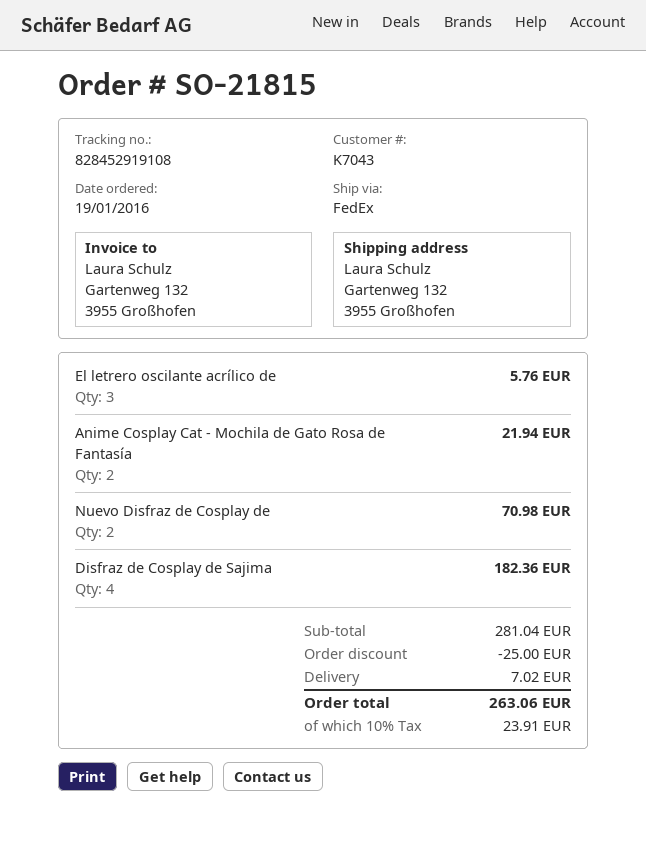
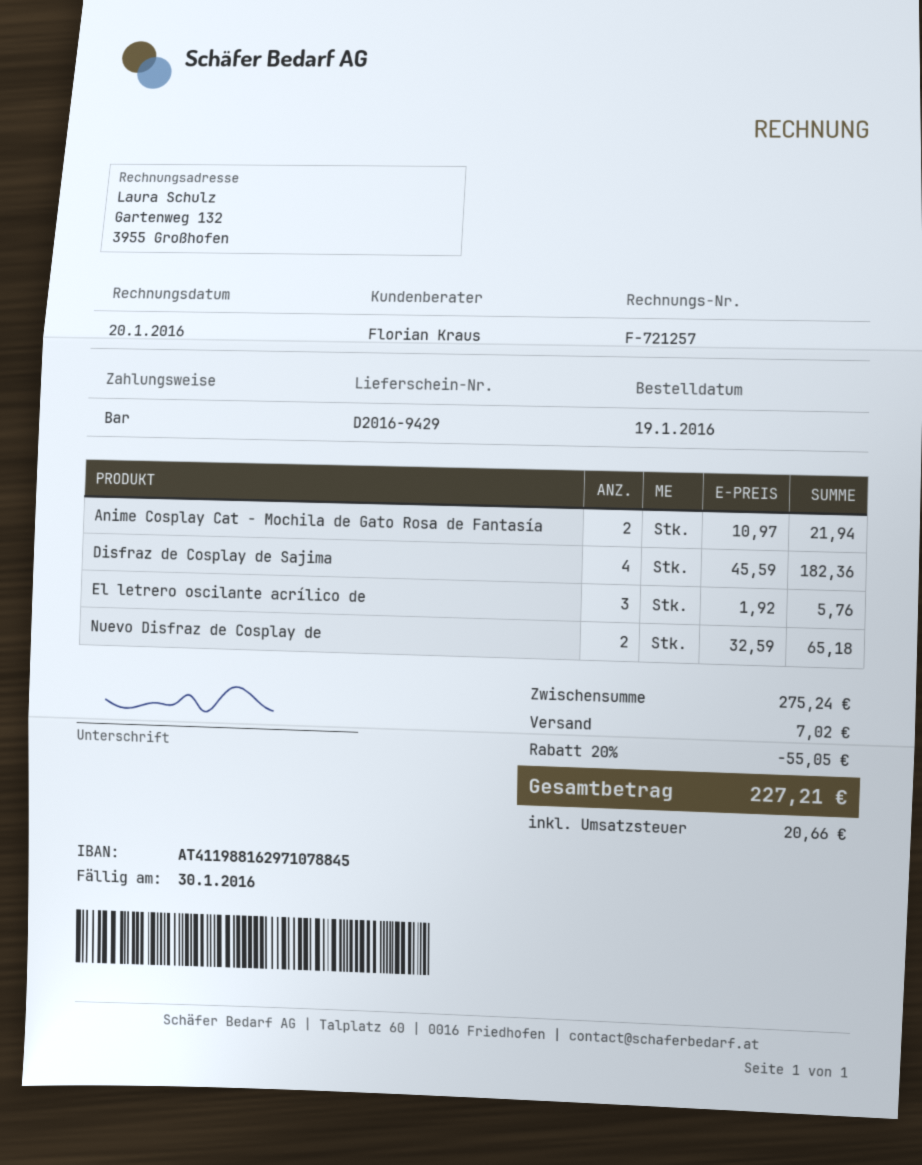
Nuevo Disfraz de Cosplay de: 2 for 70.98 -> 2 for 65.18
subtotal: 281.04 -> 275.24
discount: 25.00 -> 55.05
tax: 23.91 -> 20.66
total: 263.06 -> 227.21

